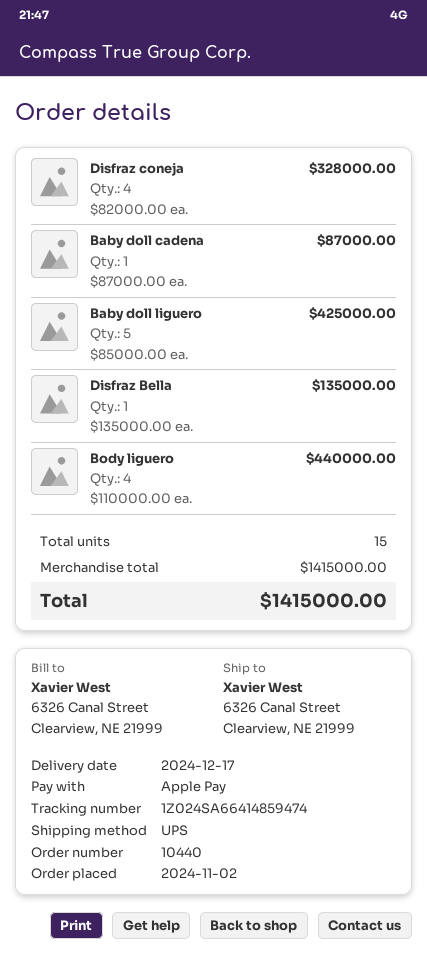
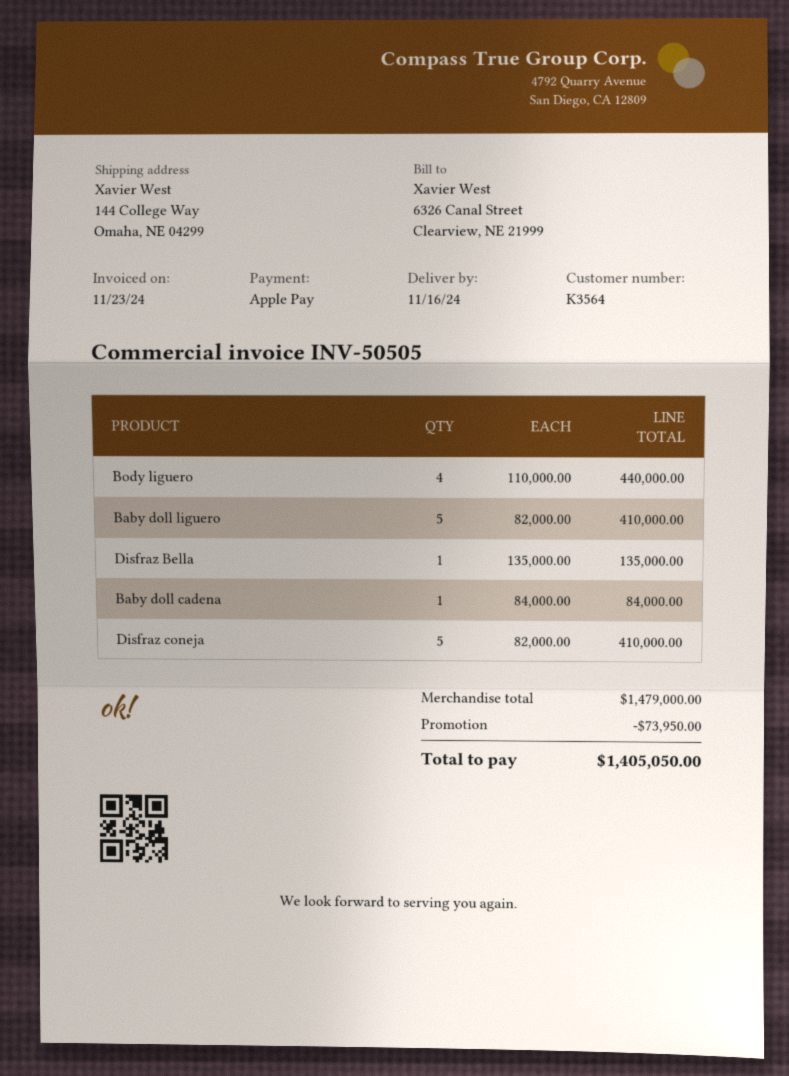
delivery date: 2024-12-17 -> 2024-11-16
ship to: 6326 Canal Street, Clearview, NE 21999 -> 144 College Way, Omaha, NE 04299
Disfraz coneja: 4 x 82000.00 = 328000.00 -> 5 x 82000.00 = 410000.00
Baby doll cadena: 1 x 87000.00 = 87000.00 -> 1 x 84000.00 = 84000.00
Baby doll liguero: 5 x 85000.00 = 425000.00 -> 5 x 82000.00 = 410000.00
subtotal: 1415000.00 -> 1479000.00
discount: none -> 73950.00
total: 1415000.00 -> 1405050.00

